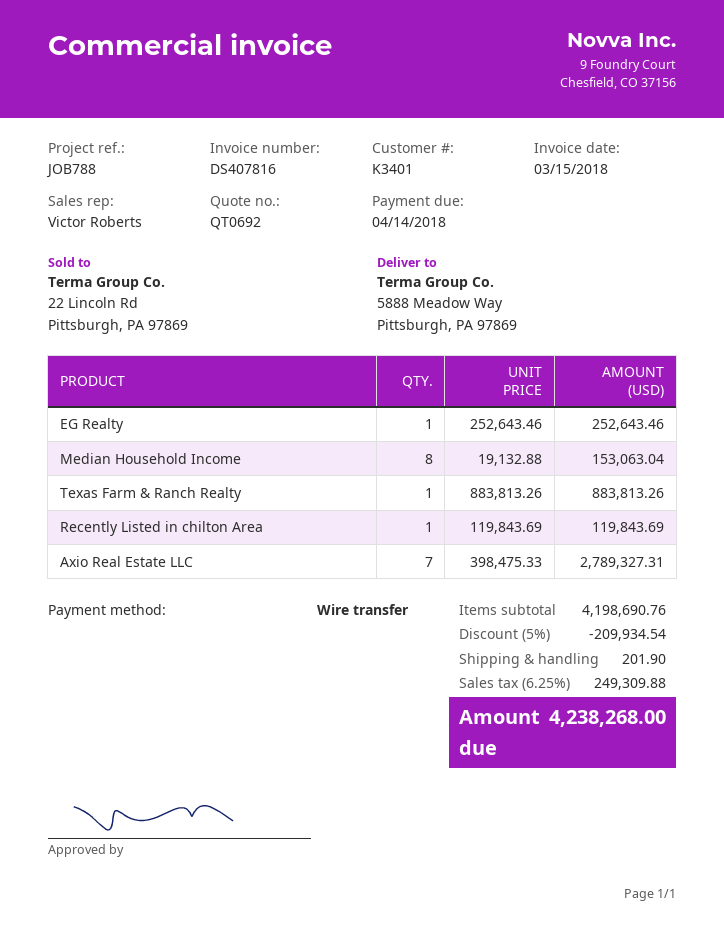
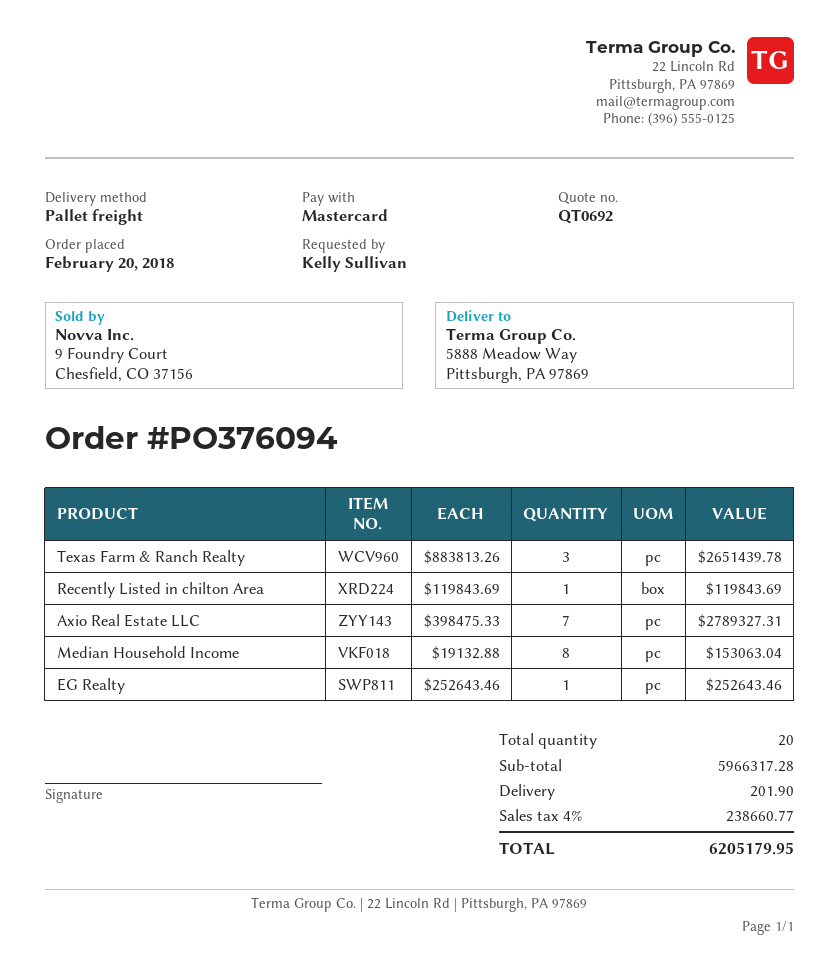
payment method: bank transfer -> Mastercard
Texas Farm & Ranch Realty: 1 x 883813.26 = 883813.26 -> 3 x 883813.26 = 2651439.78
subtotal: 4198690.76 -> 5966317.28
discount: 5% = 209934.54 -> none
tax: 6.25% = 249309.88 -> 4% = 238660.77
total: 4238268.00 -> 6205179.95

